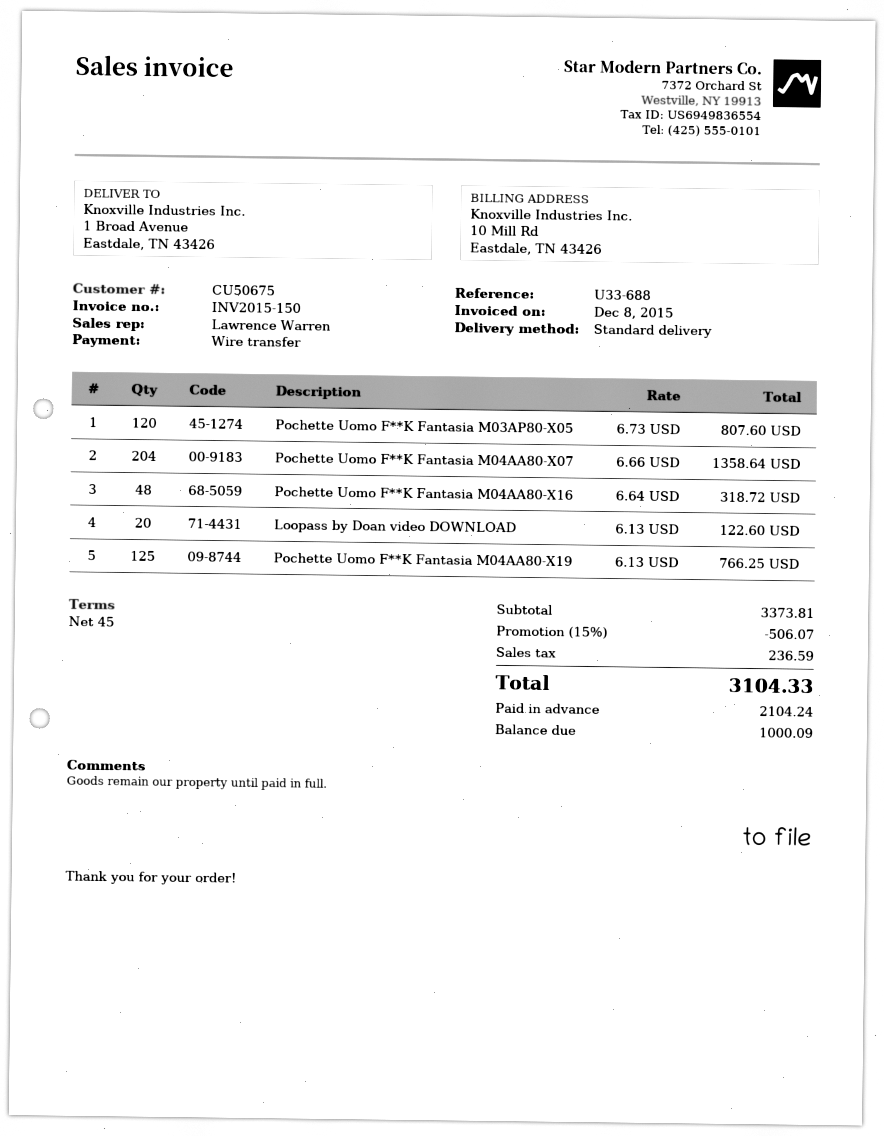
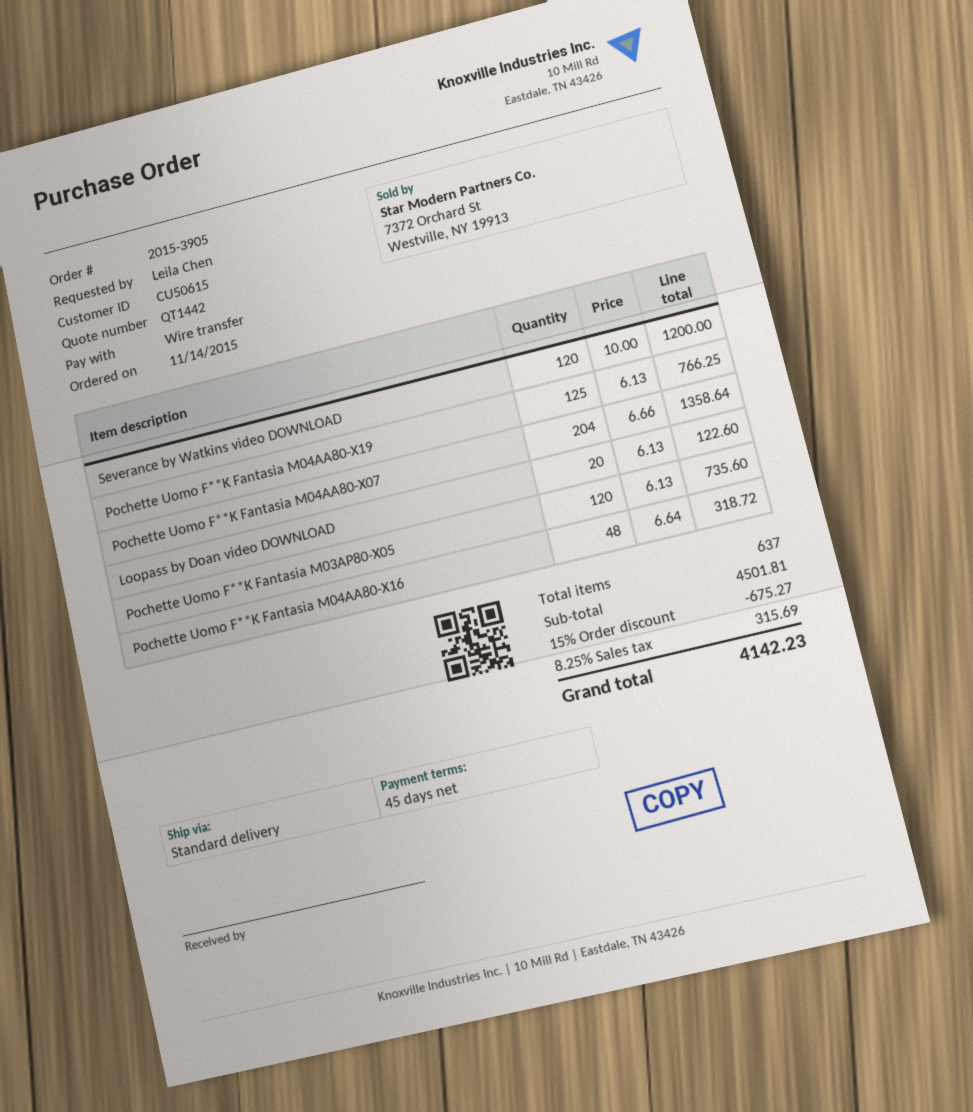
customer number: CU50675 -> CU50615
Pochette Uomo F**K Fantasia M03AP80-X05: 120 x 6.73 = 807.60 -> 120 x 6.13 = 735.60
Severance by Watkins video DOWNLOAD: none -> 120 x 10.00 = 1200.00
subtotal: 3373.81 -> 4501.81
discount: 15% = 506.07 -> 15% = 675.27
tax: 236.59 -> 315.69
total: 3104.33 -> 4142.23

